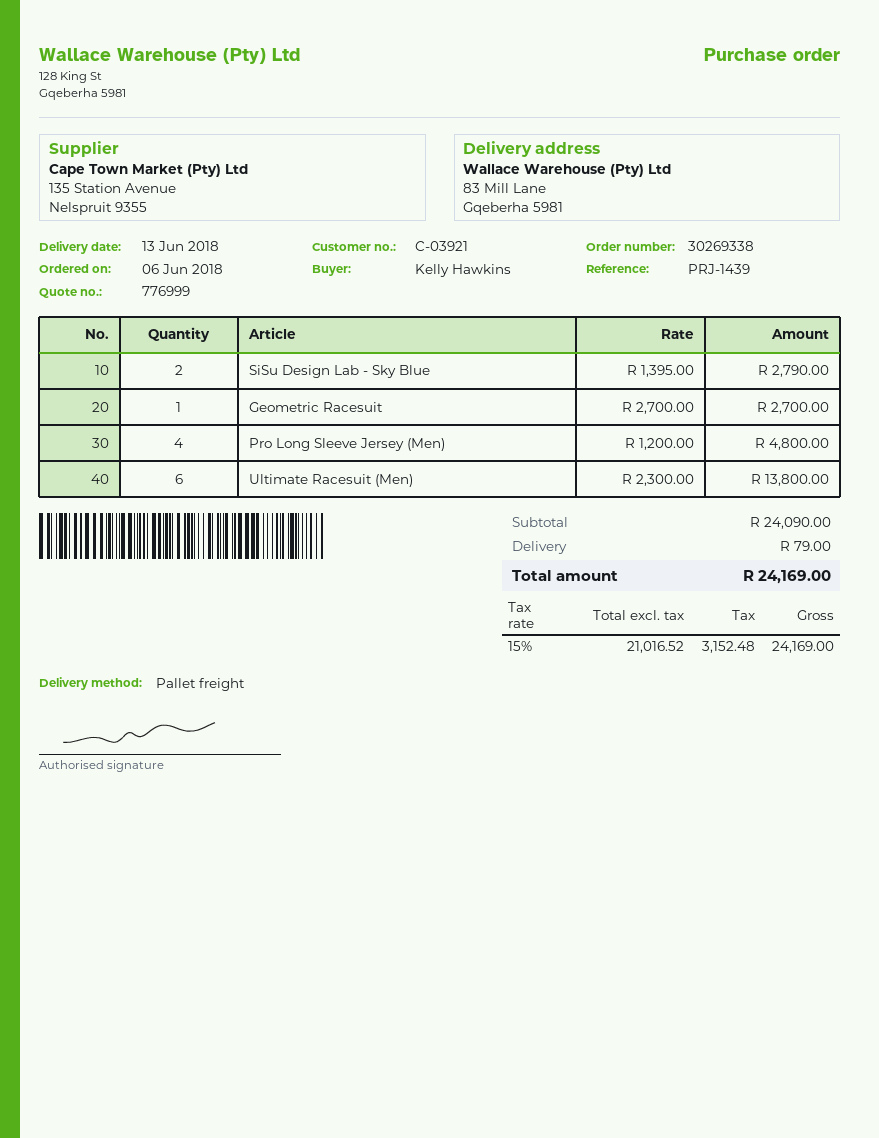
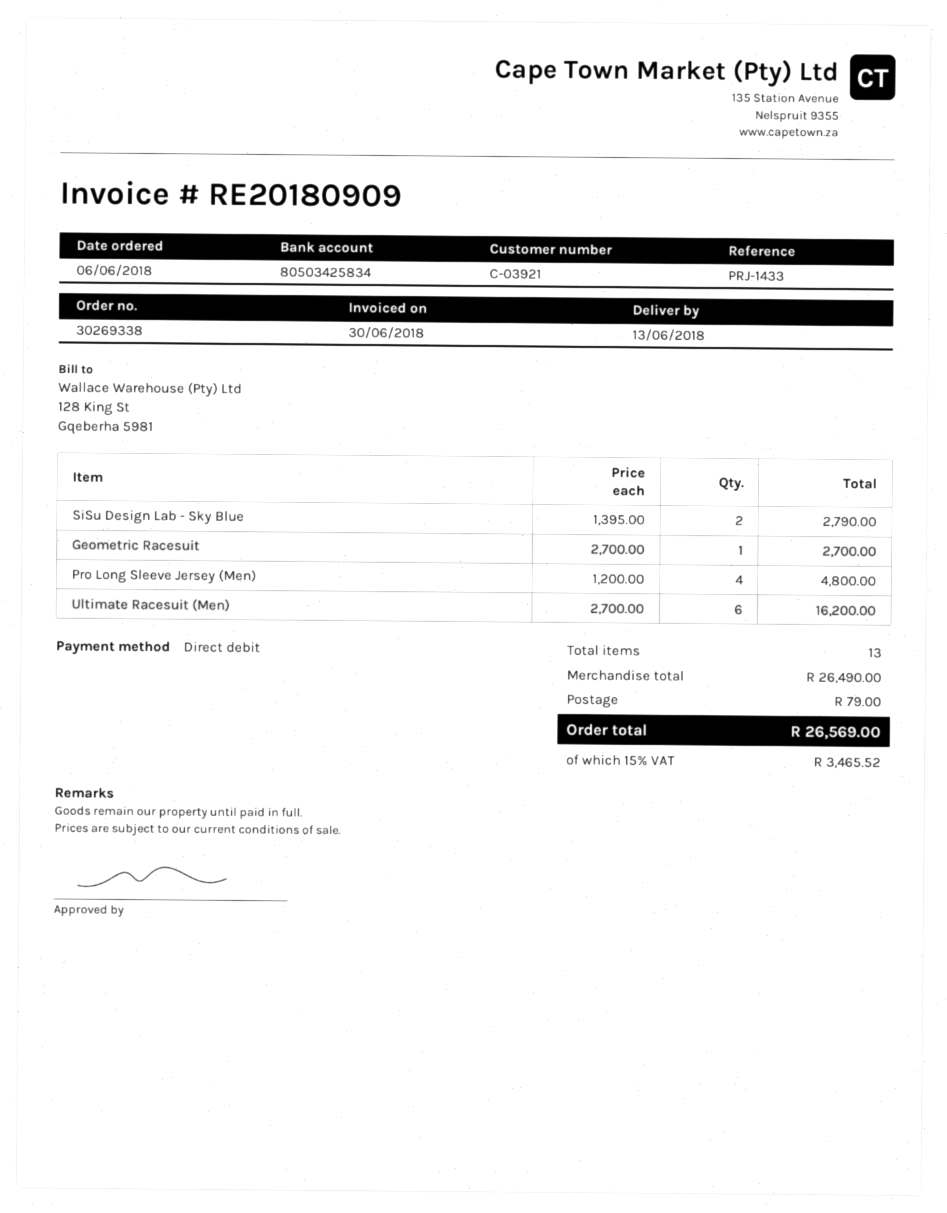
reference: PRJ-1439 -> PRJ-1433
Ultimate Racesuit (Men): 6 x 2300.00 = 13800.00 -> 6 x 2700.00 = 16200.00
subtotal: 24090.00 -> 26490.00
tax: 15% = 3152.48 -> 15% = 3465.52
total: 24169.00 -> 26569.00

